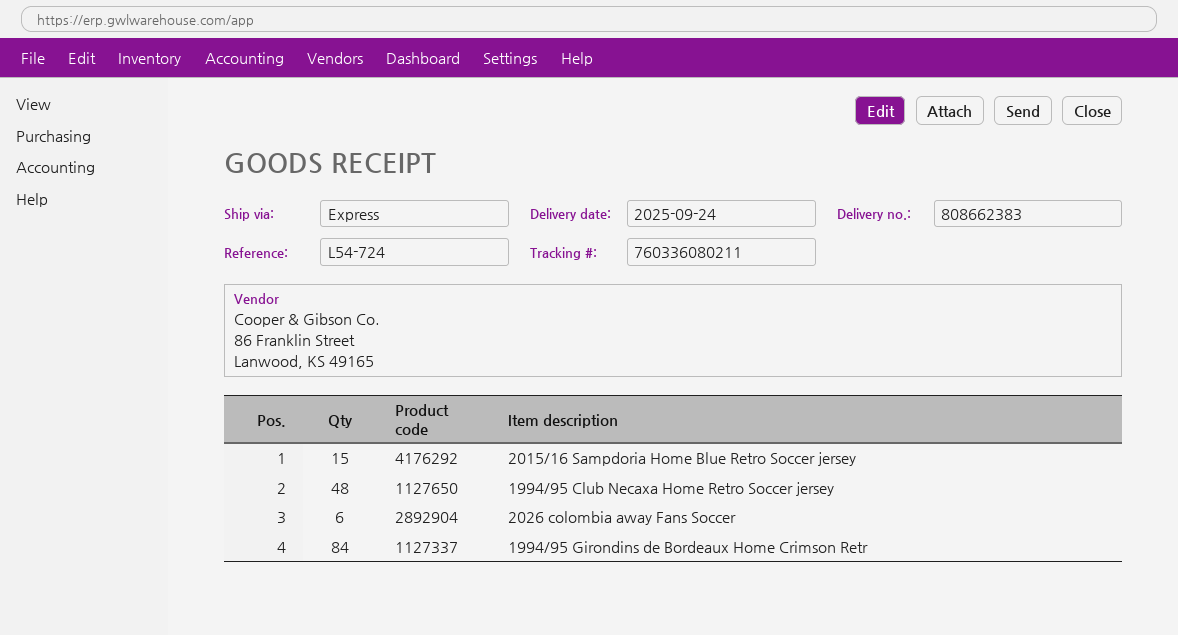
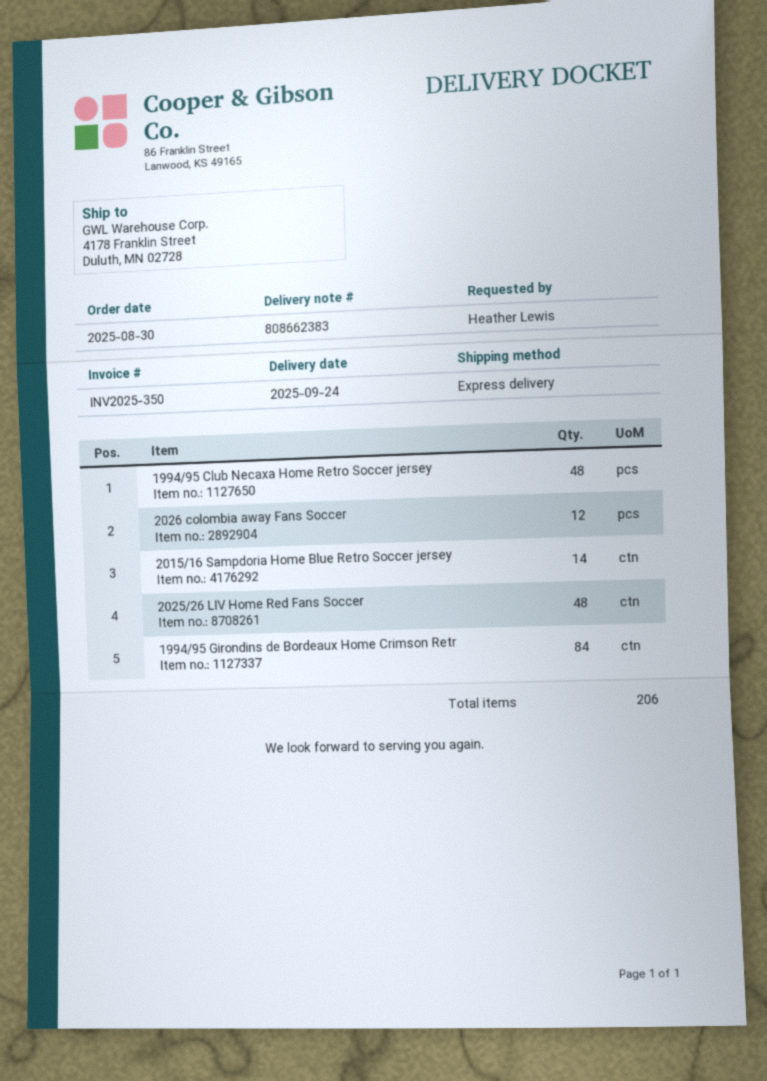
2015/16 Sampdoria Home Blue Retro Soccer jersey: 15 -> 14
2026 colombia away Fans Soccer: 6 -> 12
2025/26 LIV Home Red Fans Soccer: none -> 48

